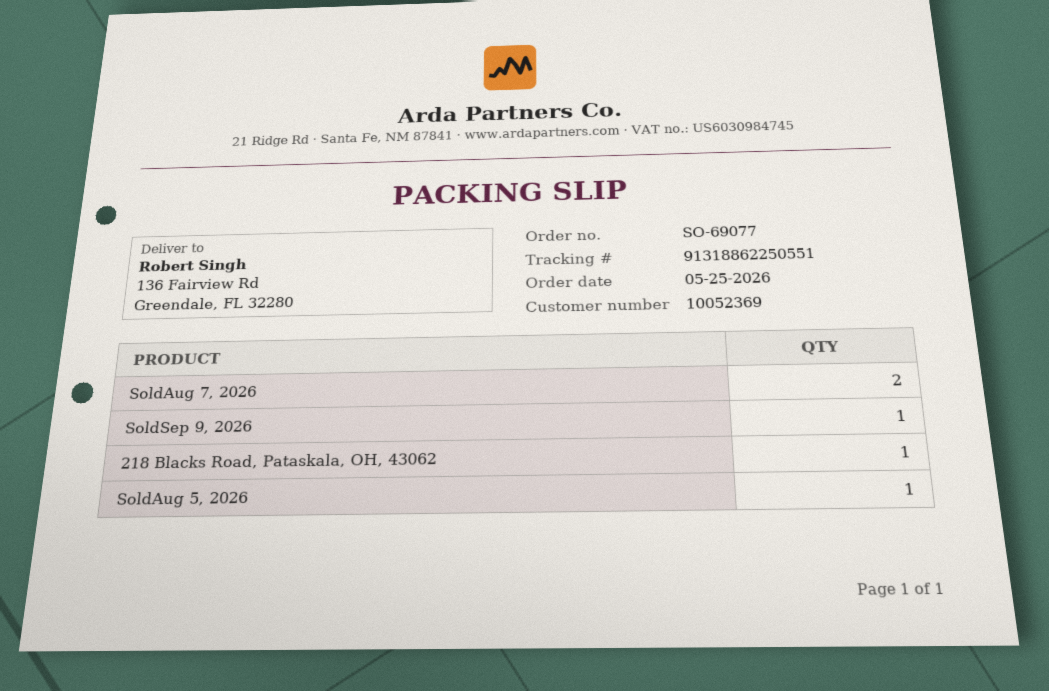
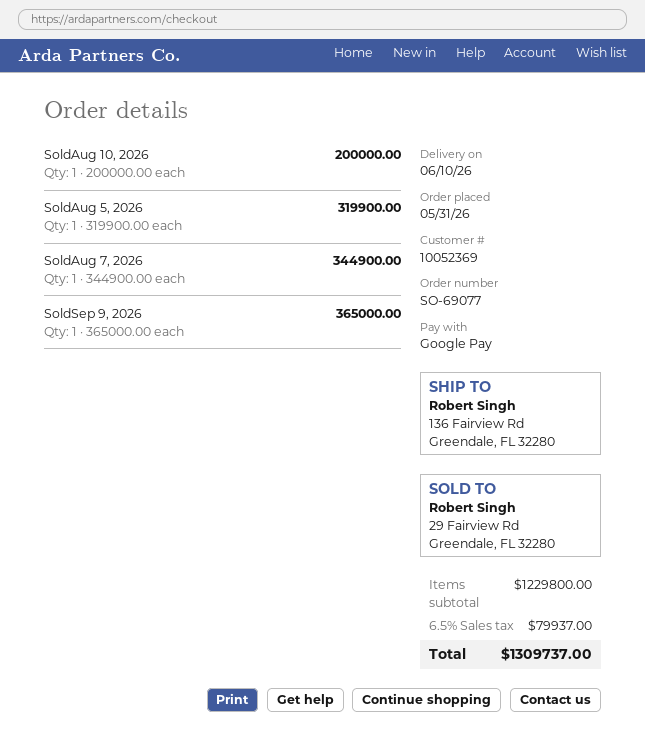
order date: 2026-05-25 -> 2026-05-31
SoldAug 7, 2026: 2 -> 1
218 Blacks Road, Pataskala, OH, 43062: 1 -> none
SoldAug 10, 2026: none -> 1

